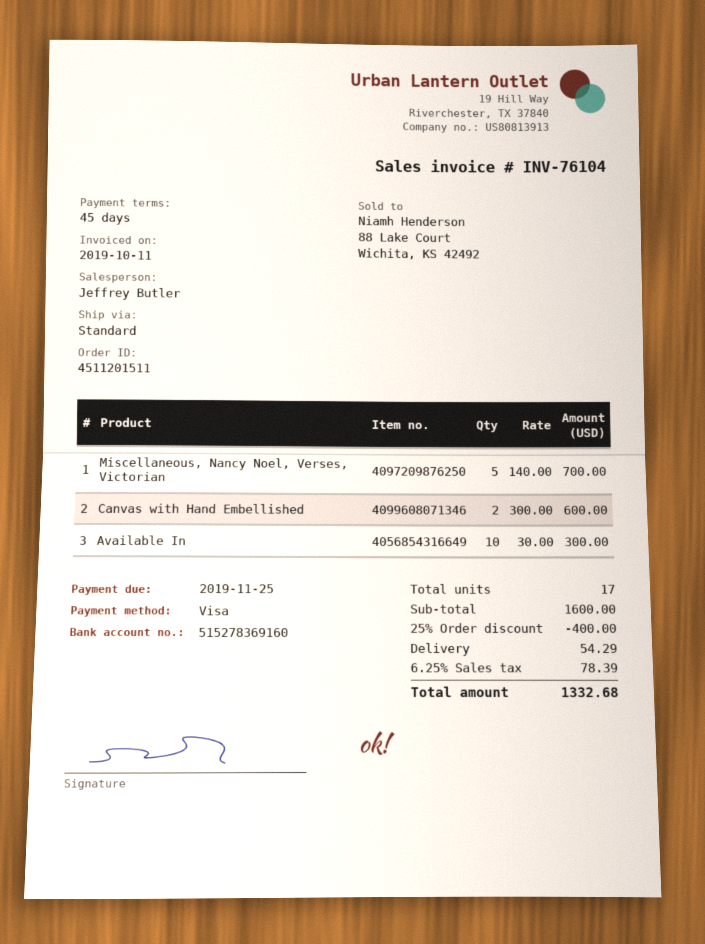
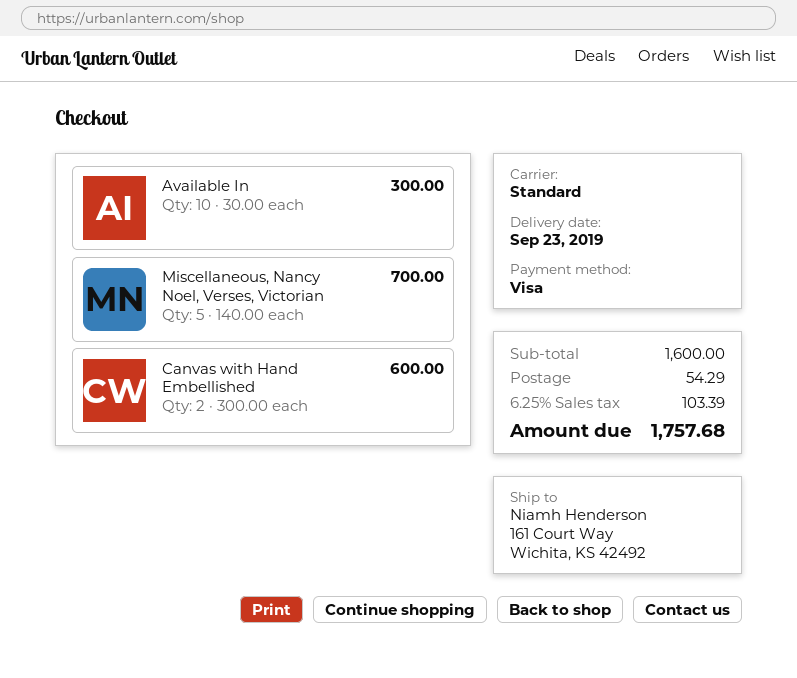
discount: 25% = 400.00 -> none
tax: 6.25% = 78.39 -> 6.25% = 103.39
total: 1332.68 -> 1757.68

